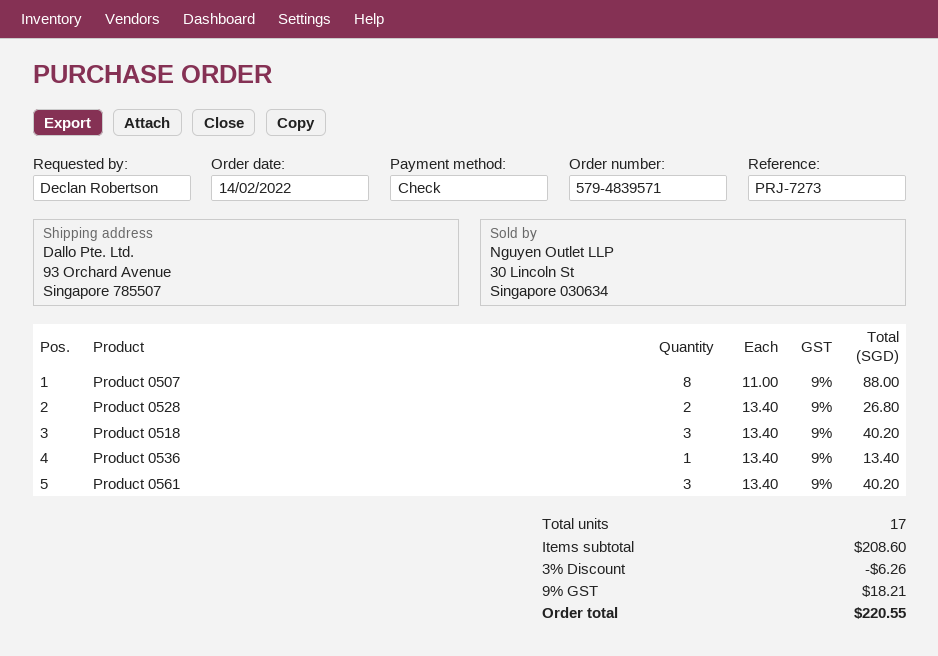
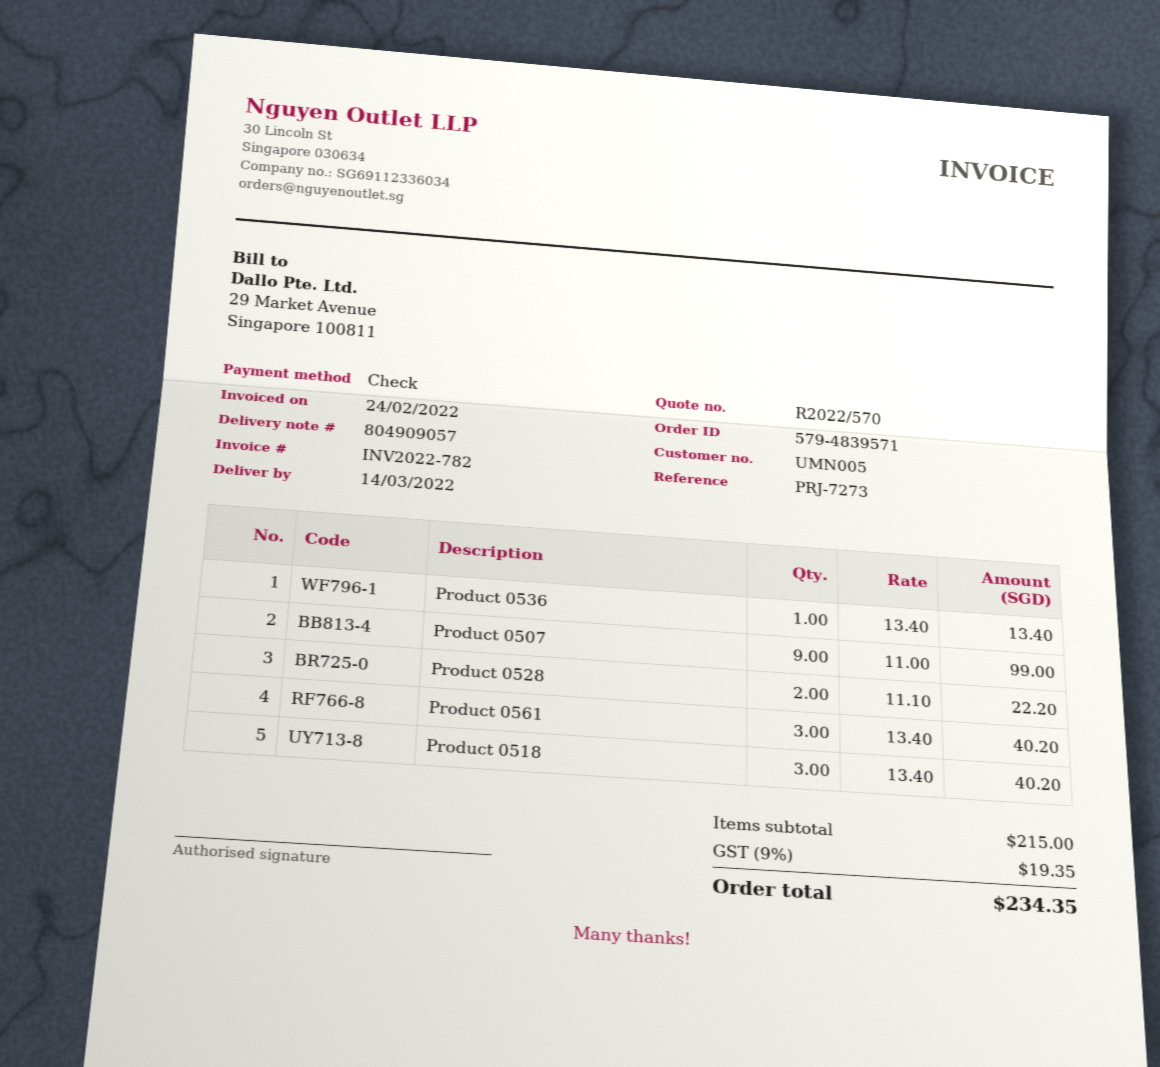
Product 0507: 8 x 11.00 = 88.00 -> 9 x 11.00 = 99.00
Product 0528: 2 x 13.40 = 26.80 -> 2 x 11.10 = 22.20
subtotal: 208.60 -> 215.00
discount: 3% = 6.26 -> none
tax: 9% = 18.21 -> 9% = 19.35
total: 220.55 -> 234.35

